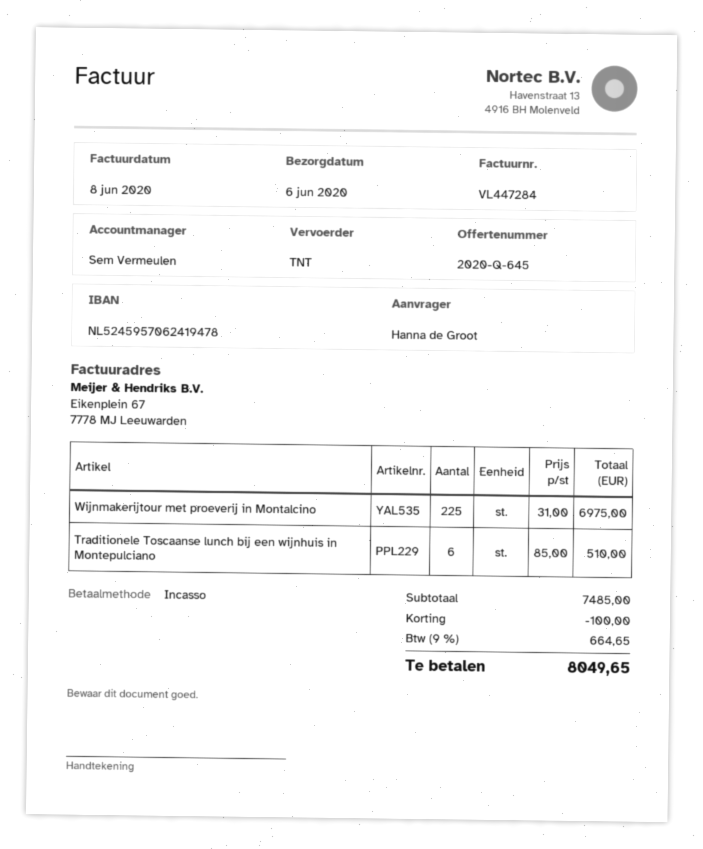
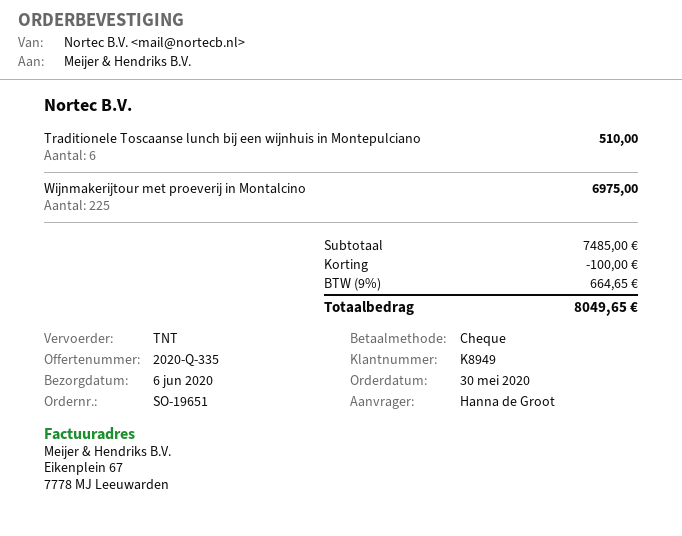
quote number: 2020-Q-645 -> 2020-Q-335
payment method: direct debit -> cheque

